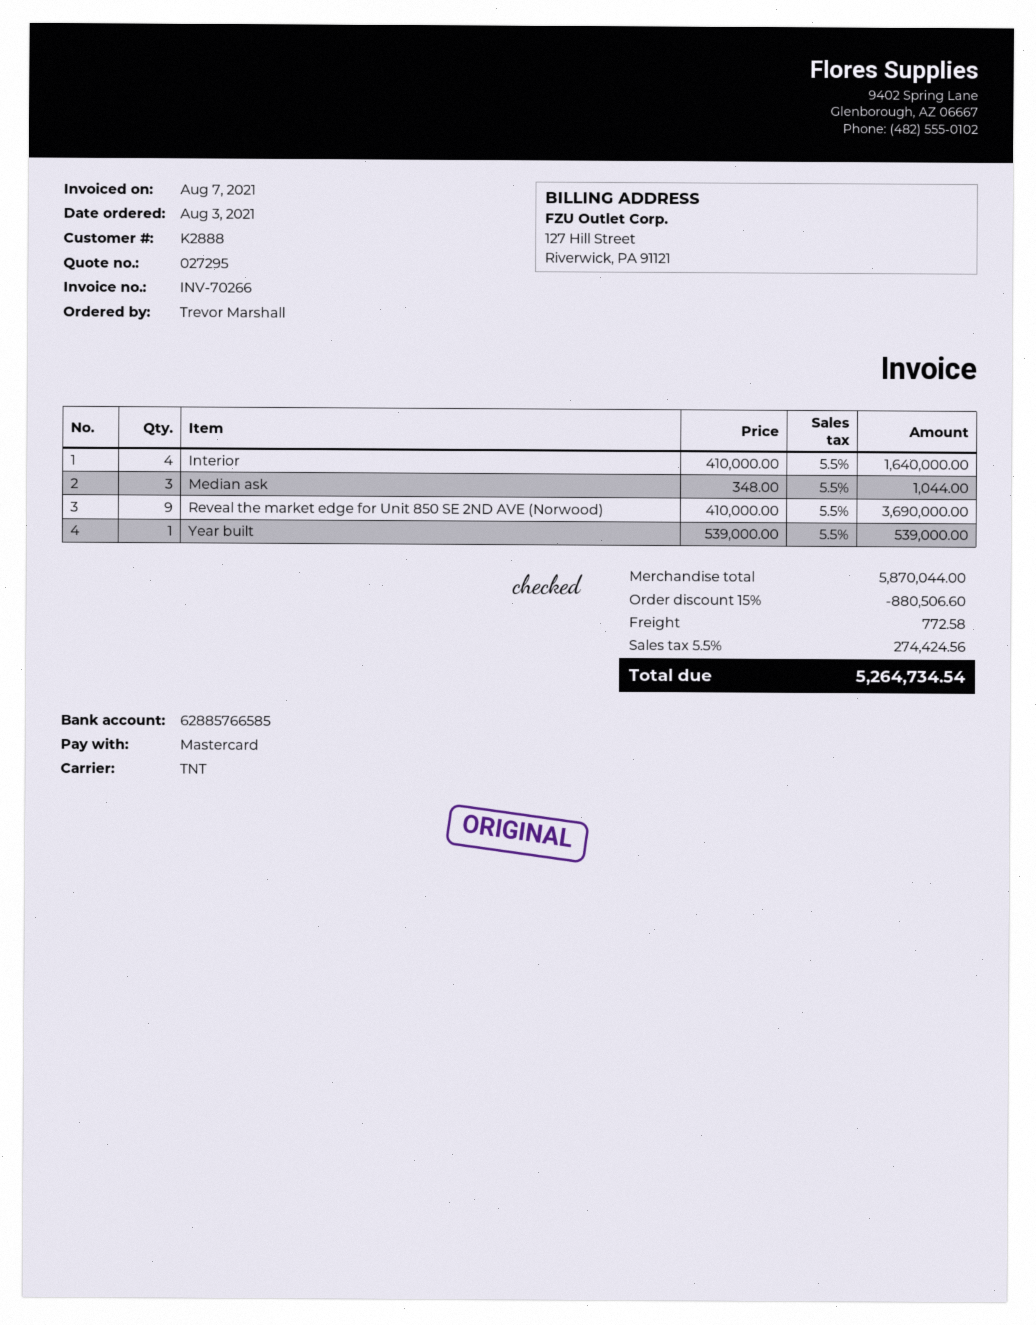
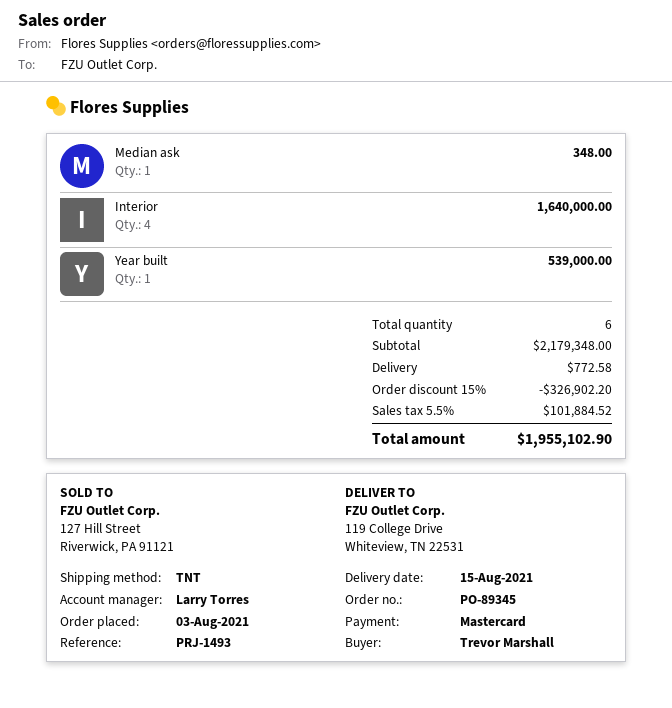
Median ask: 3 for 1044.00 -> 1 for 348.00
Reveal the market edge for Unit 850 SE 2ND AVE (Norwood): 9 for 3690000.00 -> none
subtotal: 5870044.00 -> 2179348.00
discount: 15% = 880506.60 -> 15% = 326902.20
tax: 5.5% = 274424.56 -> 5.5% = 101884.52
total: 5264734.54 -> 1955102.90

